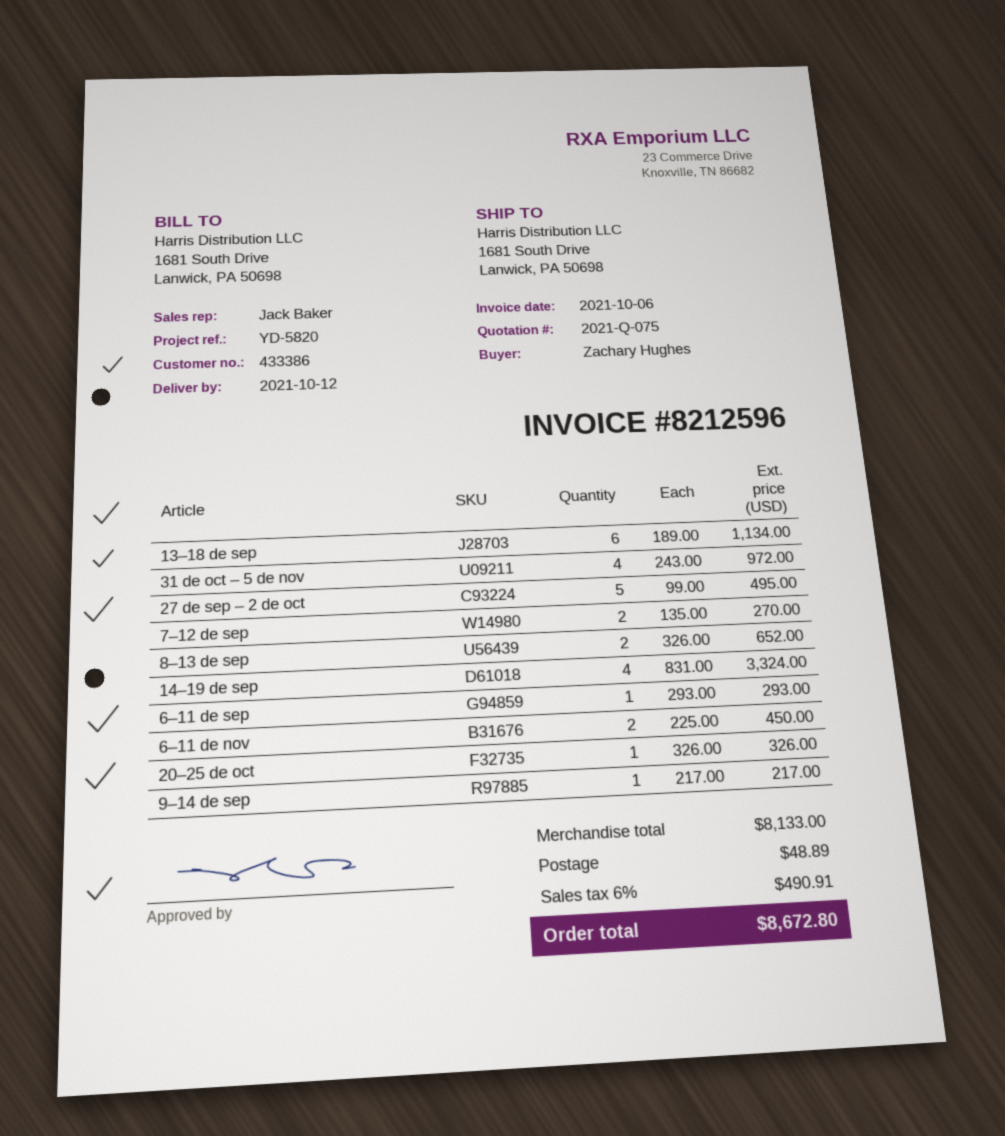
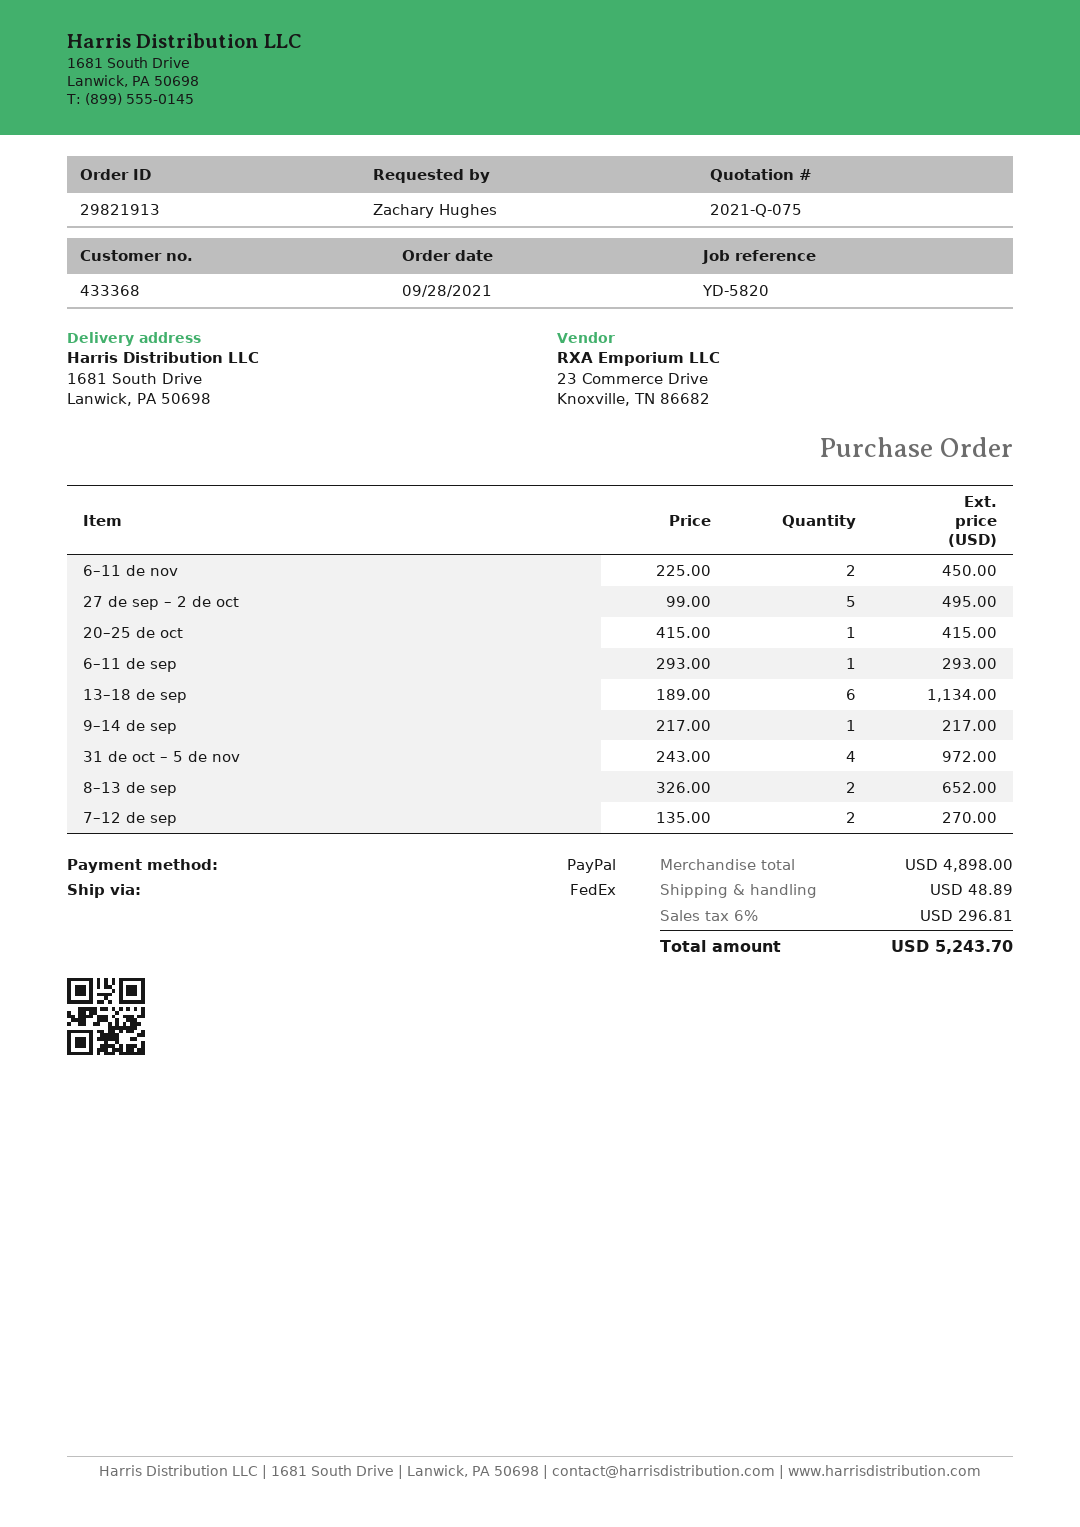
customer number: 433386 -> 433368
14–19 de sep: 4 x 831.00 = 3324.00 -> none
20–25 de oct: 1 x 326.00 = 326.00 -> 1 x 415.00 = 415.00
subtotal: 8133.00 -> 4898.00
tax: 6% = 490.91 -> 6% = 296.81
total: 8672.80 -> 5243.70

